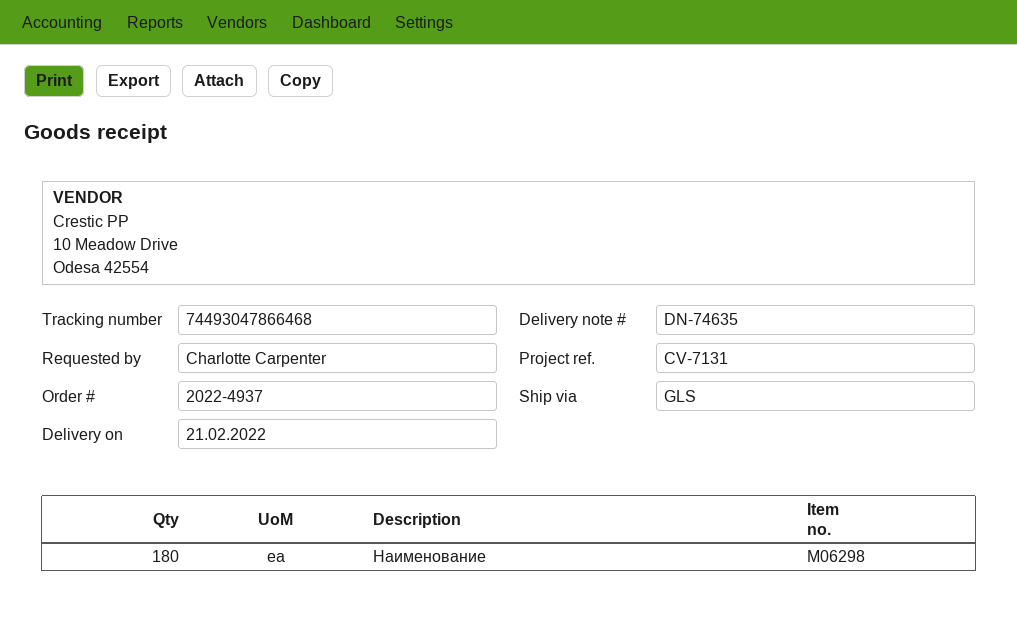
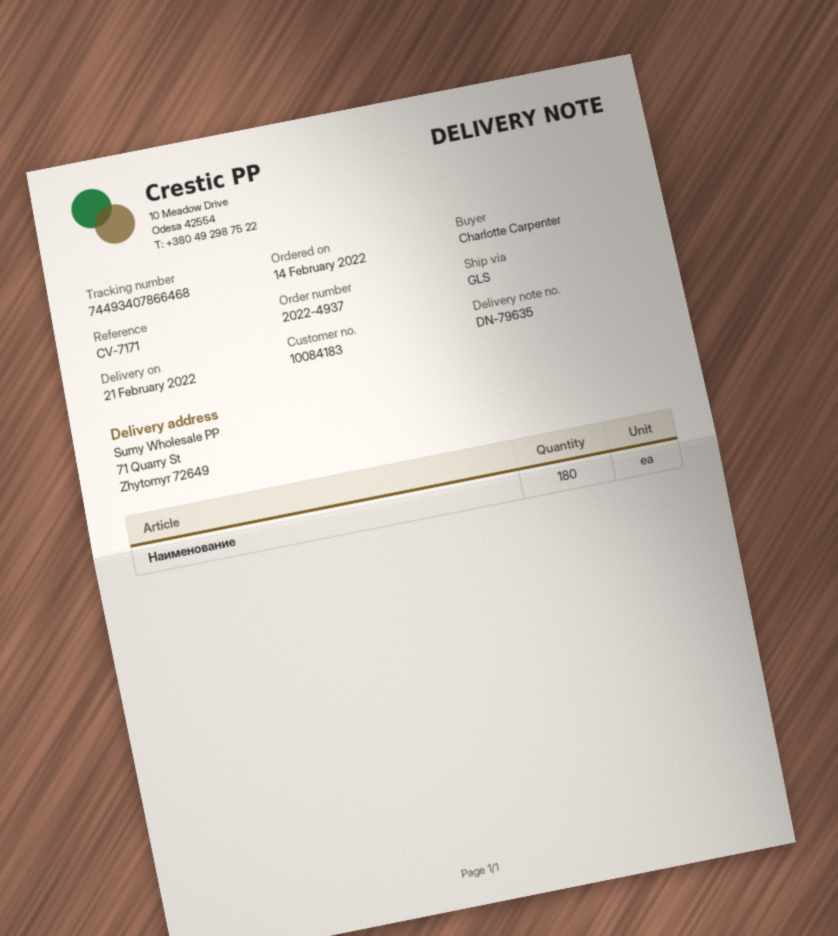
delivery note number: DN-74635 -> DN-79635
reference: CV-7131 -> CV-7171
tracking number: 74493047866468 -> 74493407866468

